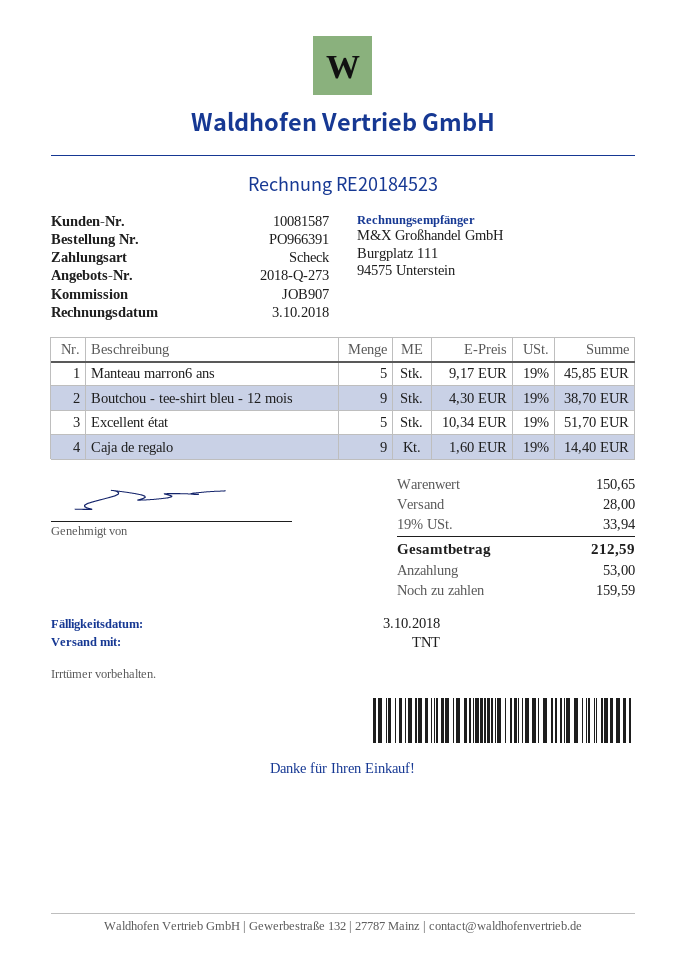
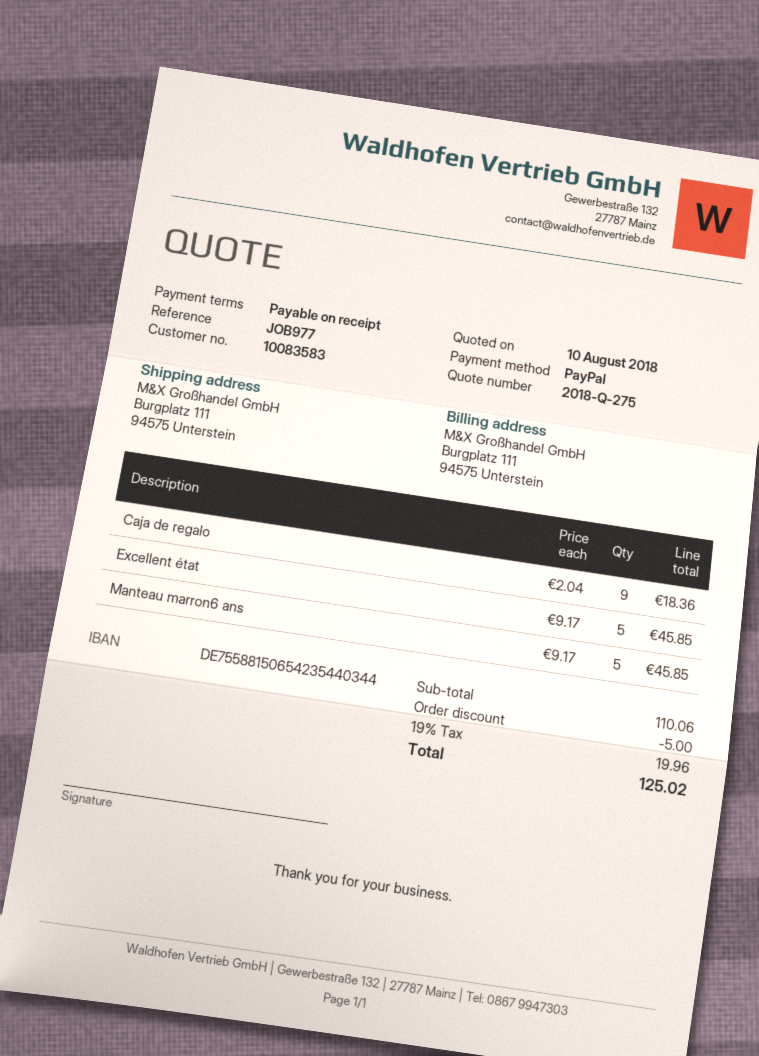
quote number: 2018-Q-273 -> 2018-Q-275
customer number: 10081587 -> 10083583
reference: JOB907 -> JOB977
payment method: cheque -> PayPal
Boutchou - tee-shirt bleu - 12 mois: 9 x 4.30 = 38.70 -> none
Excellent état: 5 x 10.34 = 51.70 -> 5 x 9.17 = 45.85
Caja de regalo: 9 x 1.60 = 14.40 -> 9 x 2.04 = 18.36
subtotal: 150.65 -> 110.06
discount: none -> 5.00
shipping: 28.00 -> none
tax: 19% = 33.94 -> 19% = 19.96
total: 212.59 -> 125.02

